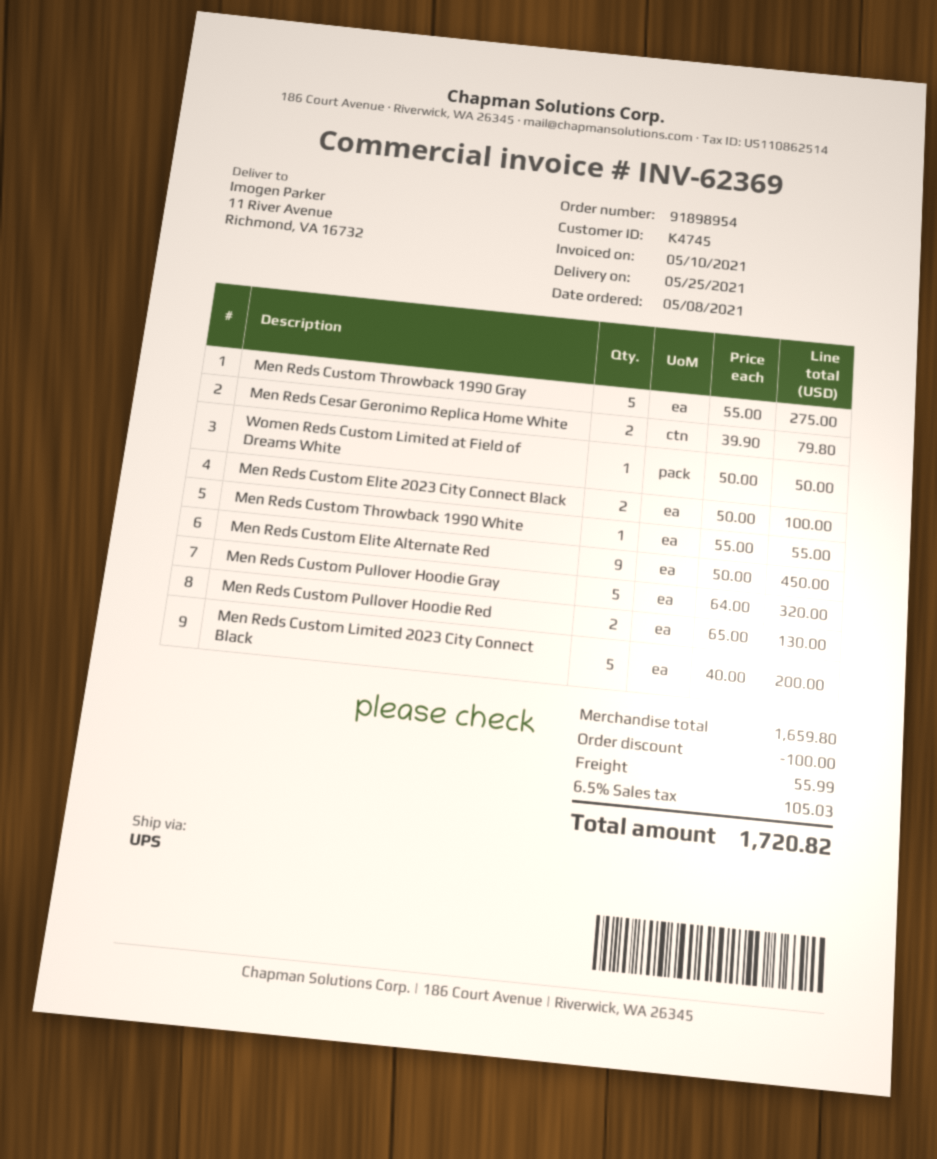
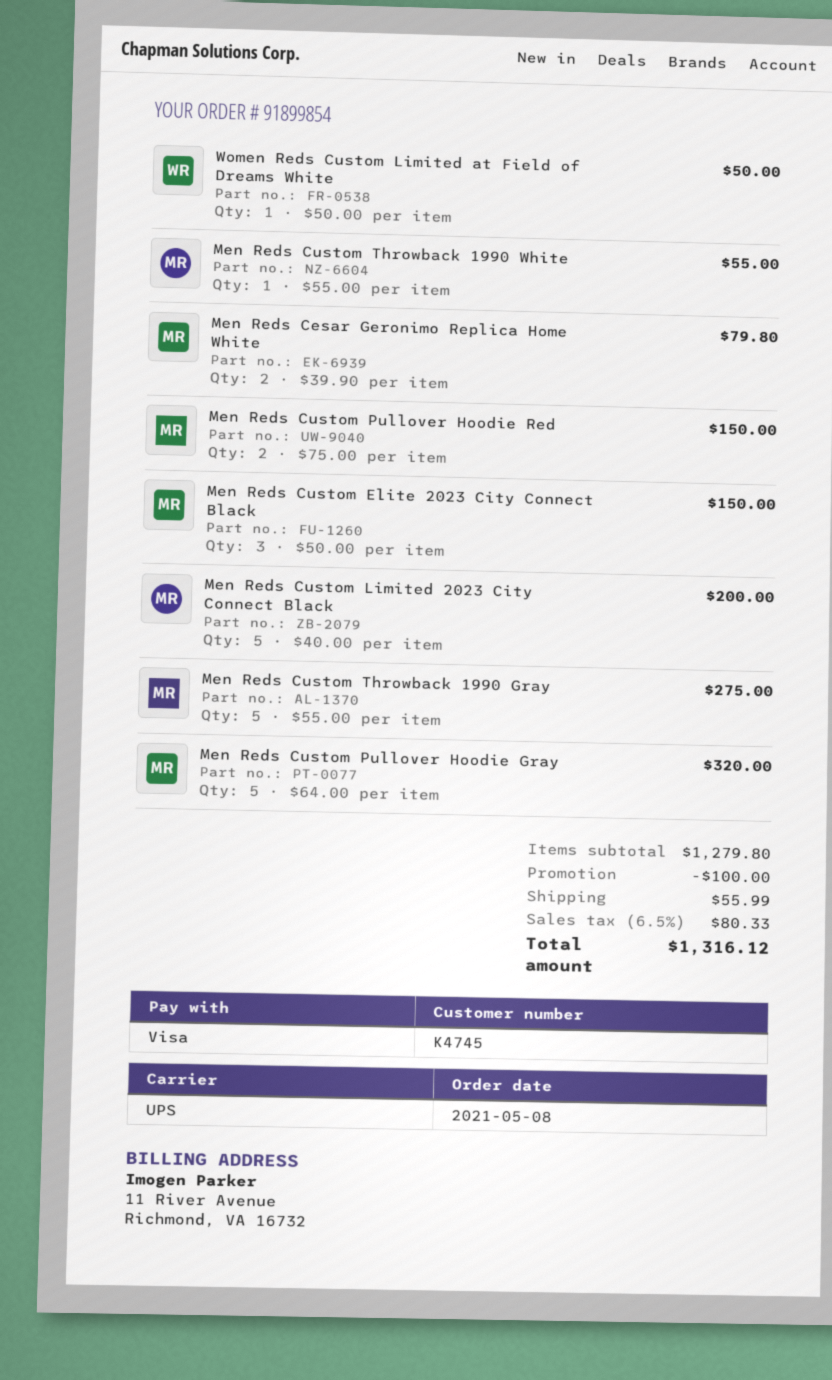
order number: 91898954 -> 91899854
Men Reds Custom Elite 2023 City Connect Black: 2 x 50.00 = 100.00 -> 3 x 50.00 = 150.00
Men Reds Custom Elite Alternate Red: 9 x 50.00 = 450.00 -> none
Men Reds Custom Pullover Hoodie Red: 2 x 65.00 = 130.00 -> 2 x 75.00 = 150.00
subtotal: 1659.80 -> 1279.80
tax: 6.5% = 105.03 -> 6.5% = 80.33
total: 1720.82 -> 1316.12

